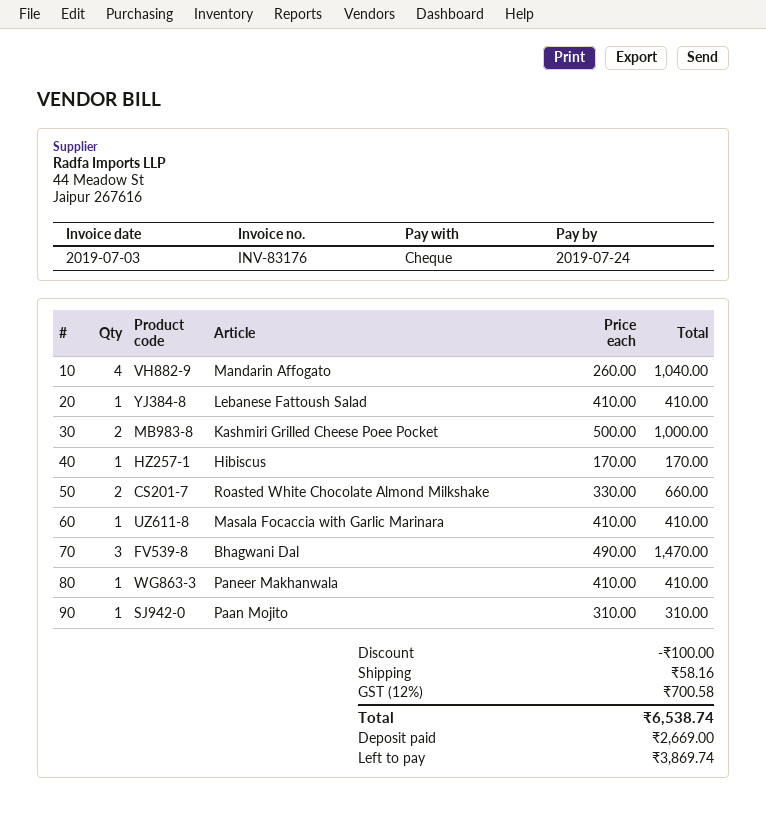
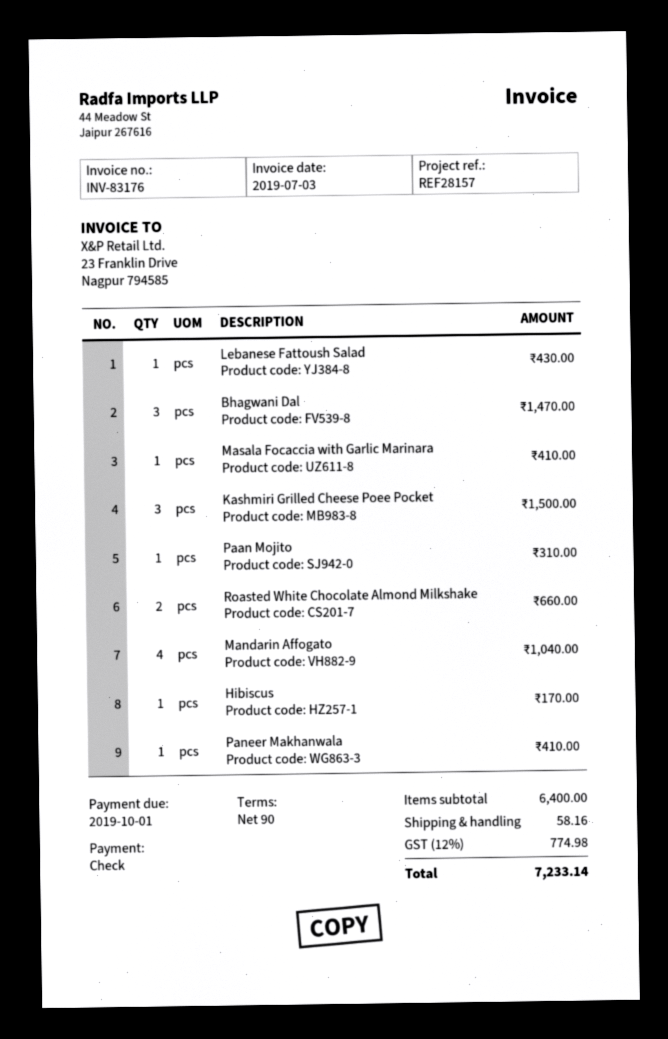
due date: 2019-07-24 -> 2019-10-01
Lebanese Fattoush Salad: 1 for 410.00 -> 1 for 430.00
Kashmiri Grilled Cheese Poee Pocket: 2 for 1000.00 -> 3 for 1500.00
discount: 100.00 -> none
tax: 12% = 700.58 -> 12% = 774.98
total: 6538.74 -> 7233.14

